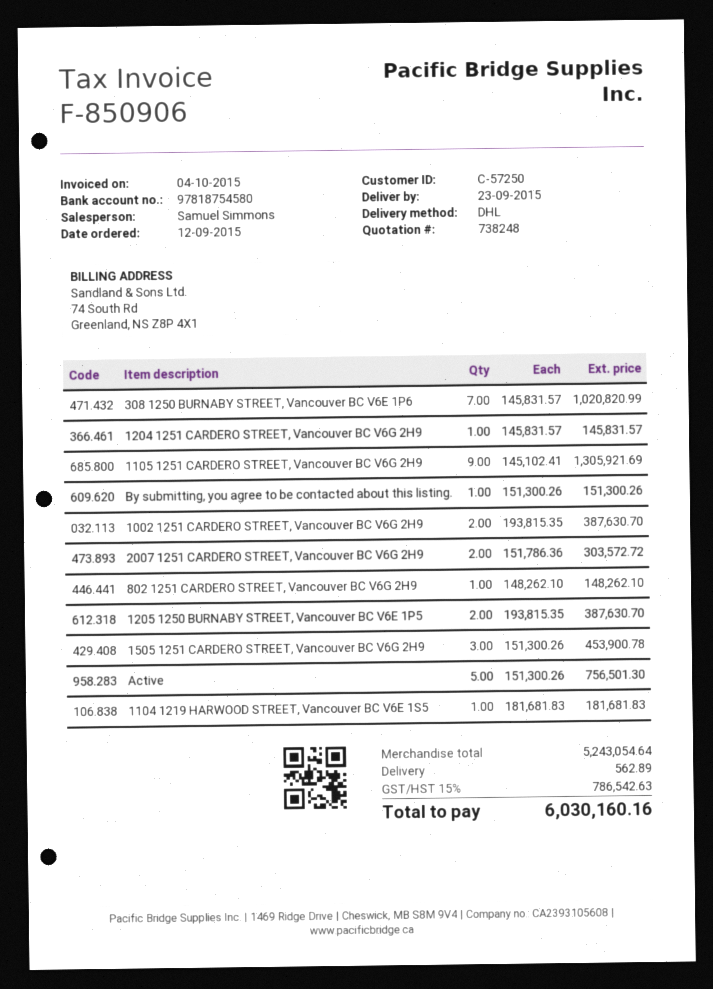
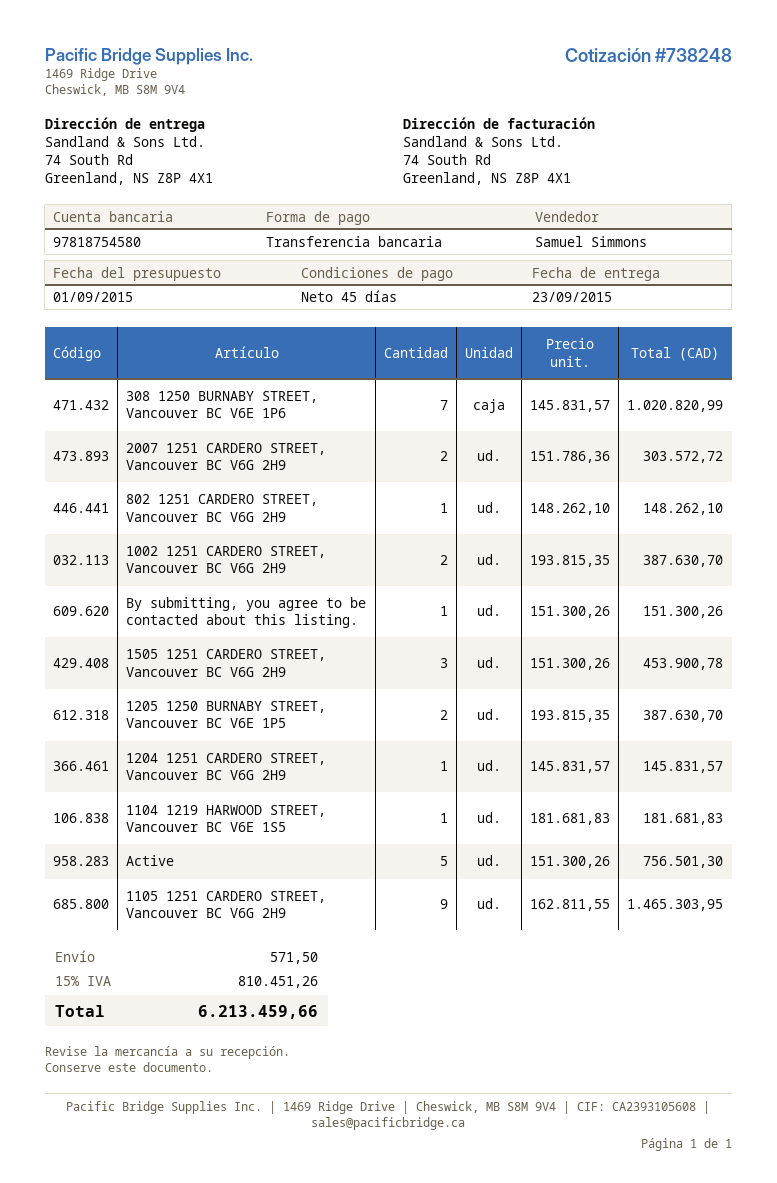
1105 1251 CARDERO STREET, Vancouver BC V6G 2H9: 9 x 145102.41 = 1305921.69 -> 9 x 162811.55 = 1465303.95
shipping: 562.89 -> 571.50
tax: 15% = 786542.63 -> 15% = 810451.26
total: 6030160.16 -> 6213459.66

